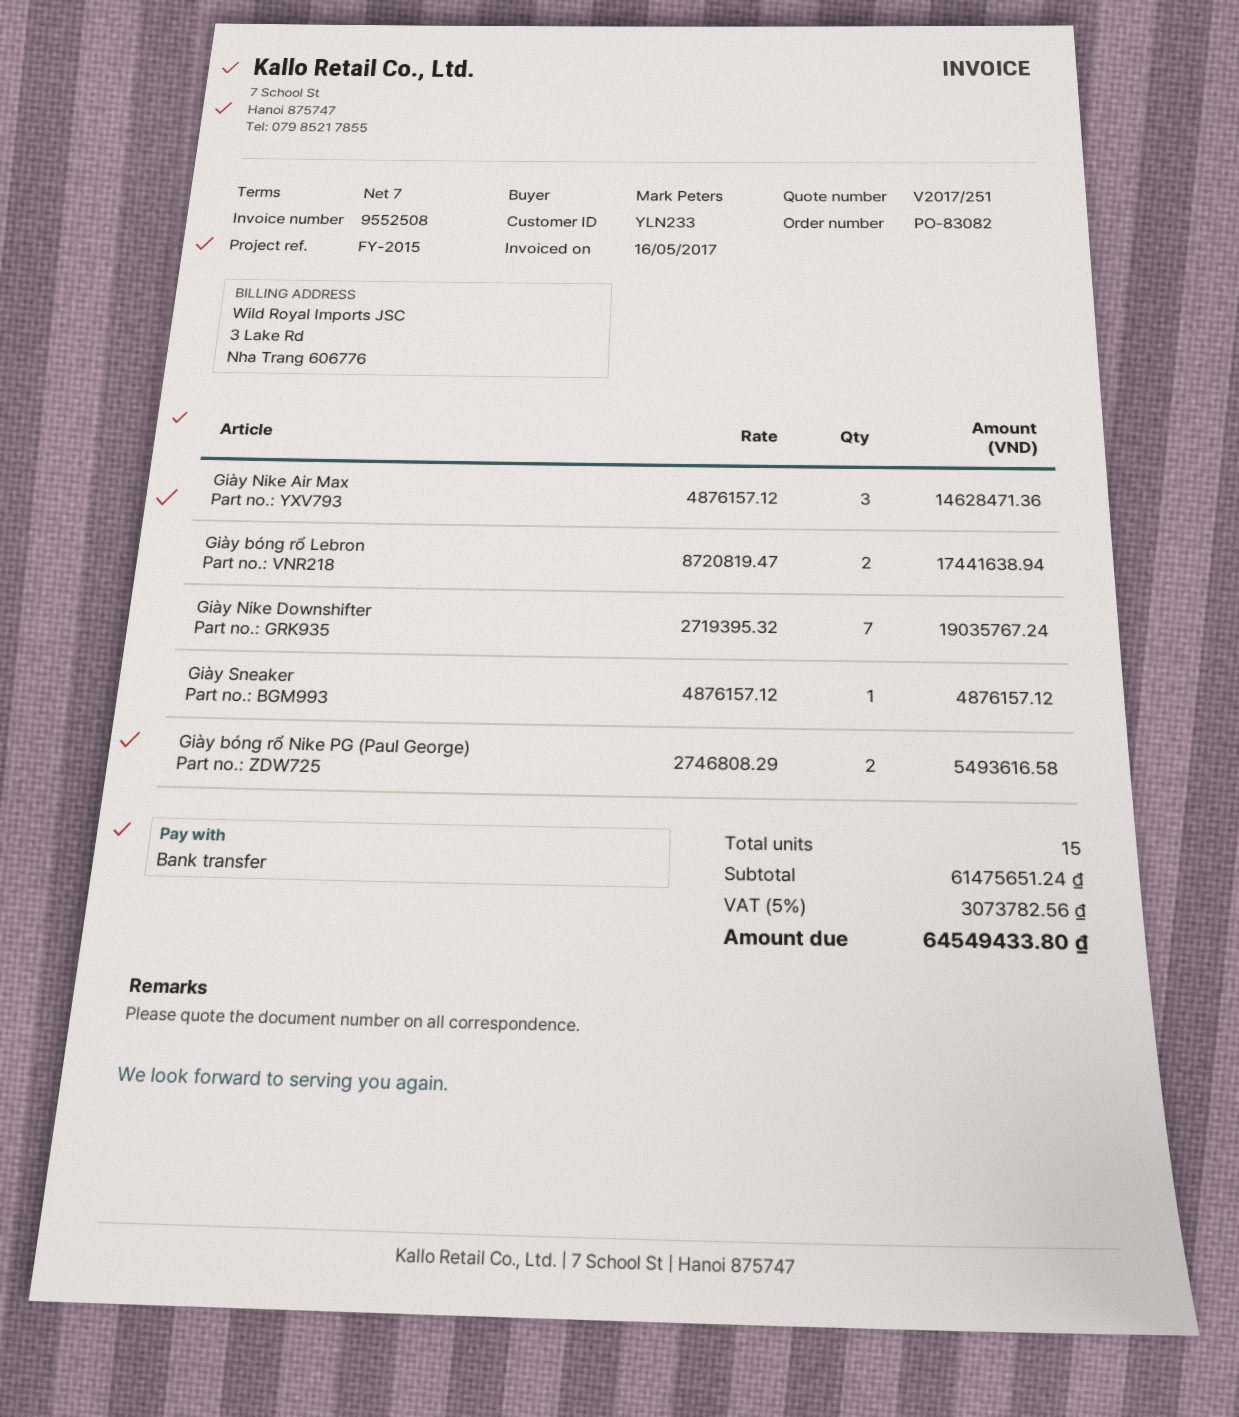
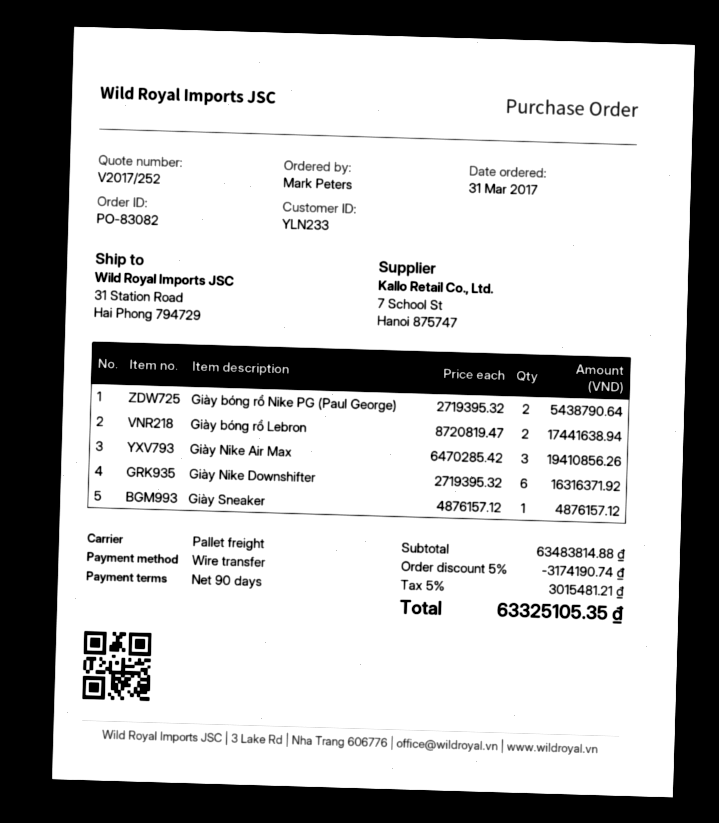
quote number: V2017/251 -> V2017/252
payment terms: 7 days -> 90 days
Giày Nike Air Max: 3 x 4876157.12 = 14628471.36 -> 3 x 6470285.42 = 19410856.26
Giày Nike Downshifter: 7 x 2719395.32 = 19035767.24 -> 6 x 2719395.32 = 16316371.92
Giày bóng rổ Nike PG (Paul George): 2 x 2746808.29 = 5493616.58 -> 2 x 2719395.32 = 5438790.64
subtotal: 61475651.24 -> 63483814.88
discount: none -> 5% = 3174190.74
tax: 5% = 3073782.56 -> 5% = 3015481.21
total: 64549433.80 -> 63325105.35

